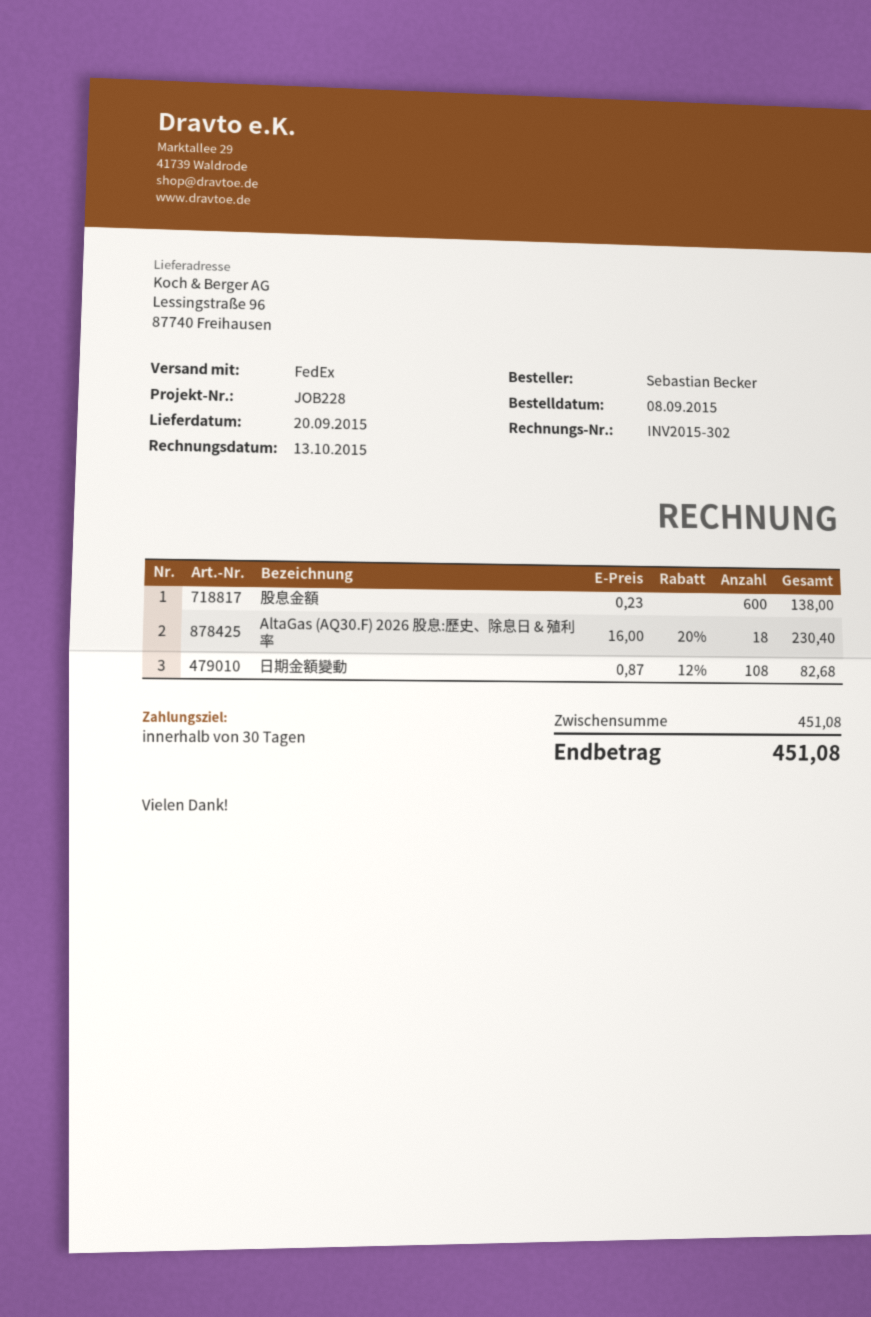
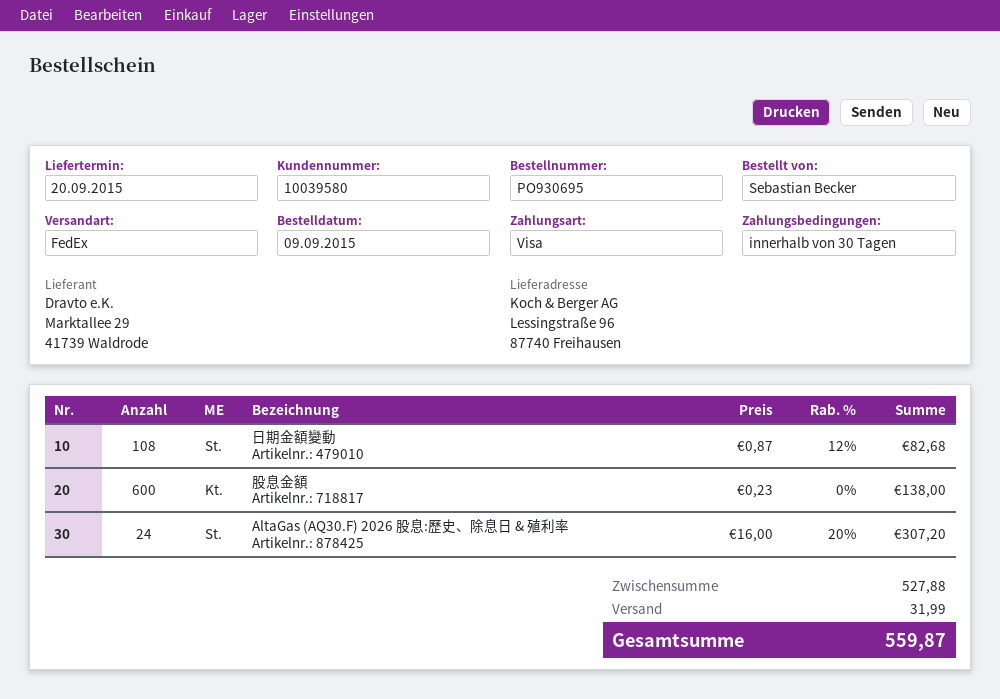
order date: 2015-09-08 -> 2015-09-09
AltaGas (AQ30.F) 2026 股息:歷史、除息日 & 殖利率: 18 x 16.00 - 20% = 230.40 -> 24 x 16.00 - 20% = 307.20
subtotal: 451.08 -> 527.88
shipping: none -> 31.99
total: 451.08 -> 559.87

